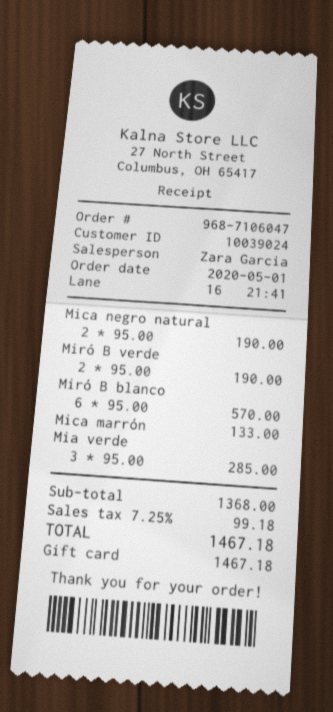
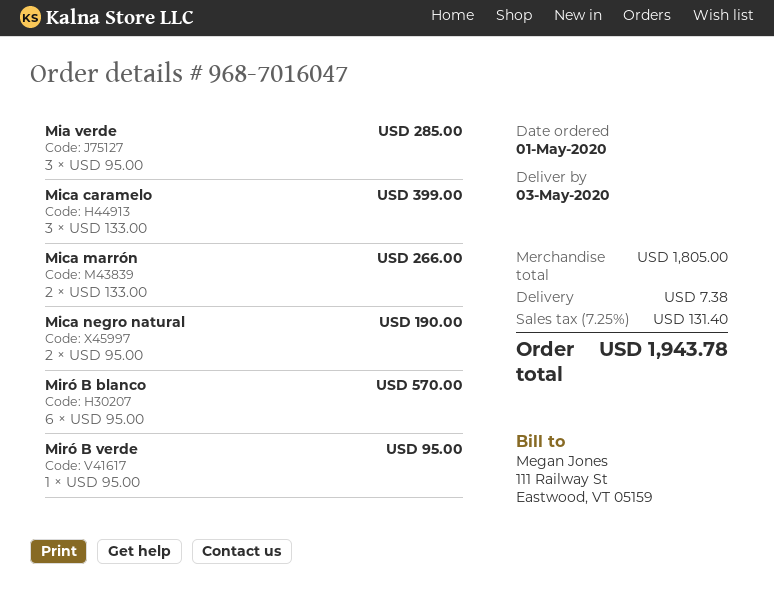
order number: 968-7106047 -> 968-7016047
Miró B verde: 2 x 95.00 = 190.00 -> 1 x 95.00 = 95.00
Mica marrón: 1 x 133.00 = 133.00 -> 2 x 133.00 = 266.00
Mica caramelo: none -> 3 x 133.00 = 399.00
subtotal: 1368.00 -> 1805.00
shipping: none -> 7.38
tax: 7.25% = 99.18 -> 7.25% = 131.40
total: 1467.18 -> 1943.78

